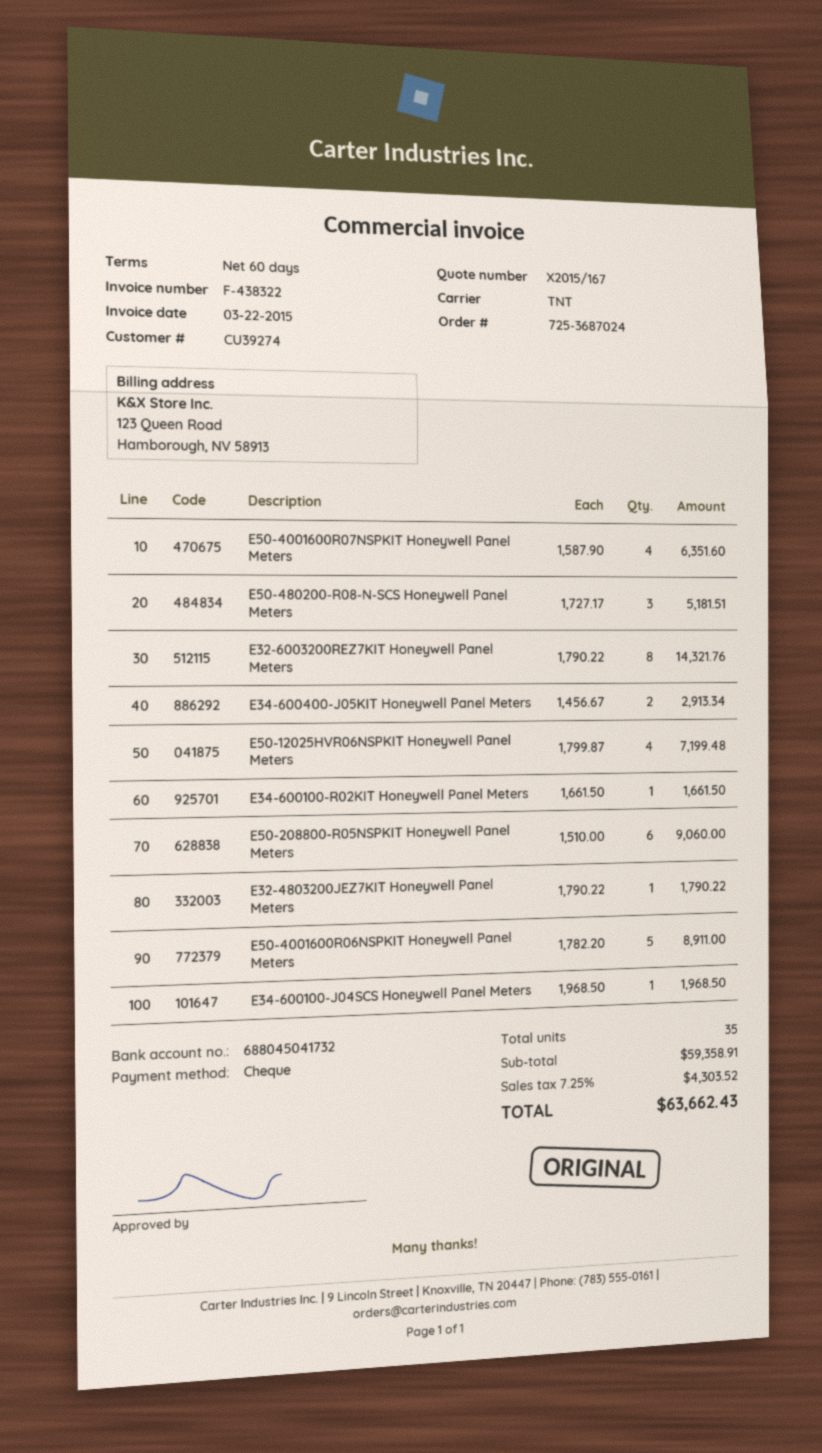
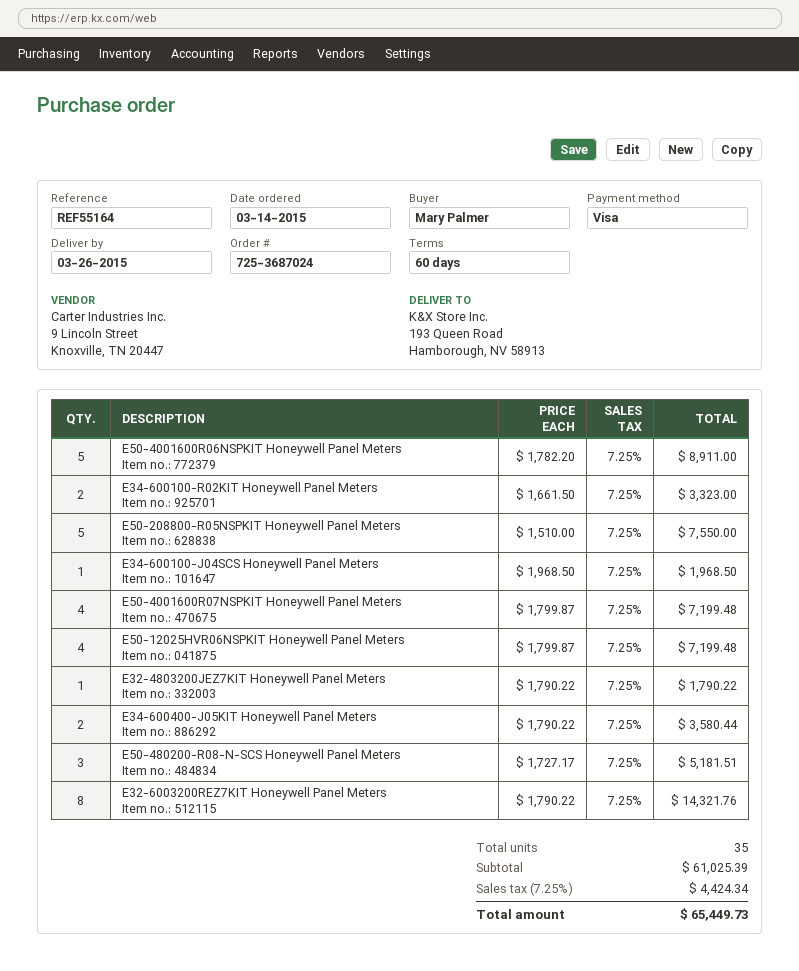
payment method: cheque -> Visa
E50-4001600R07NSPKIT Honeywell Panel Meters: 4 x 1587.90 = 6351.60 -> 4 x 1799.87 = 7199.48
E34-600400-J05KIT Honeywell Panel Meters: 2 x 1456.67 = 2913.34 -> 2 x 1790.22 = 3580.44
E34-600100-R02KIT Honeywell Panel Meters: 1 x 1661.50 = 1661.50 -> 2 x 1661.50 = 3323.00
E50-208800-R05NSPKIT Honeywell Panel Meters: 6 x 1510.00 = 9060.00 -> 5 x 1510.00 = 7550.00
subtotal: 59358.91 -> 61025.39
tax: 7.25% = 4303.52 -> 7.25% = 4424.34
total: 63662.43 -> 65449.73

